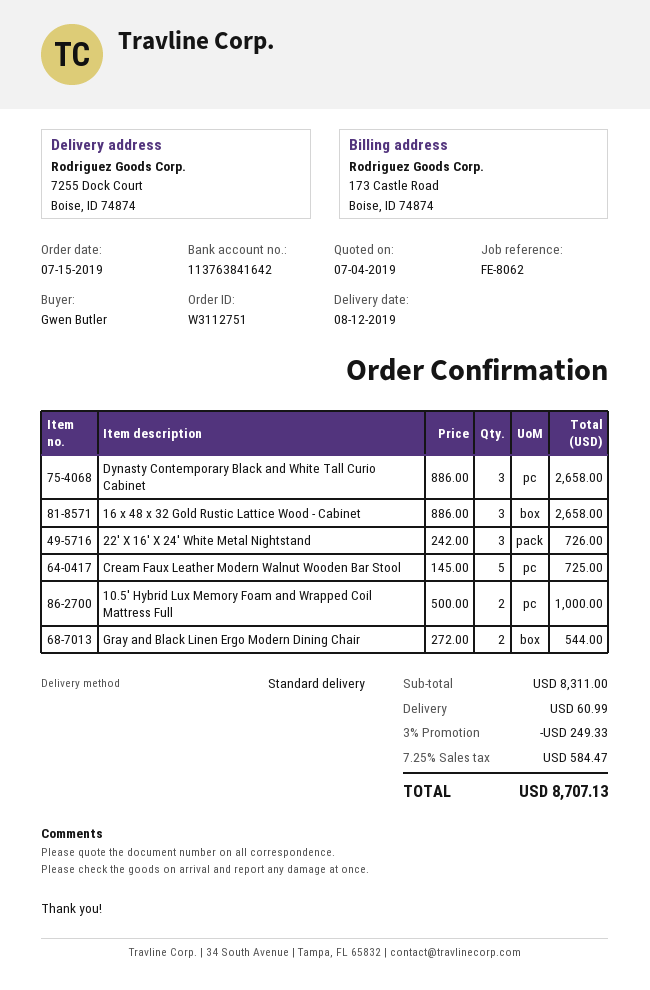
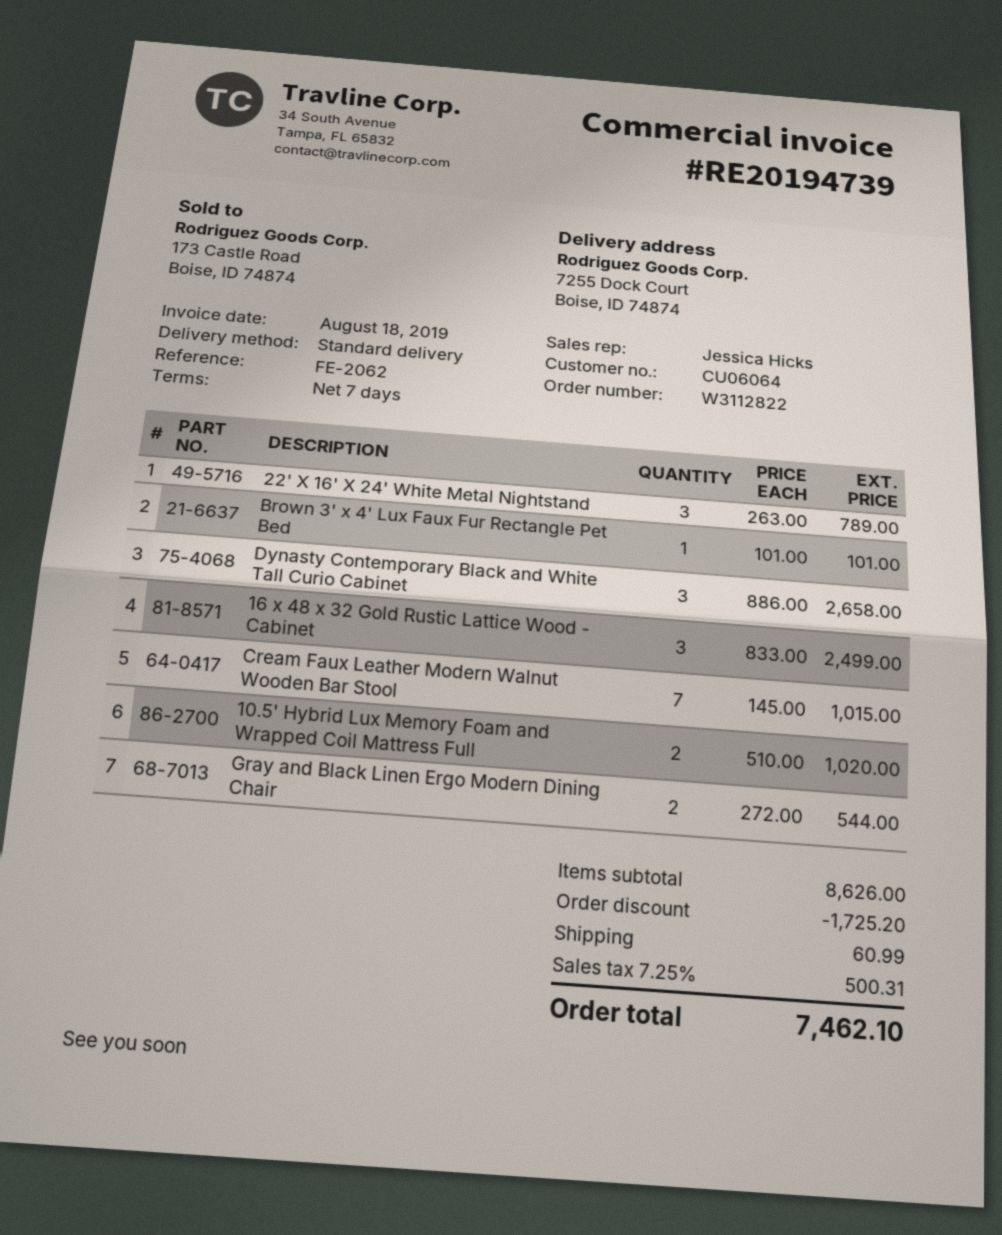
order number: W3112751 -> W3112822
reference: FE-8062 -> FE-2062
16 x 48 x 32 Gold Rustic Lattice Wood - Cabinet: 3 x 886.00 = 2658.00 -> 3 x 833.00 = 2499.00
22' X 16' X 24' White Metal Nightstand: 3 x 242.00 = 726.00 -> 3 x 263.00 = 789.00
Cream Faux Leather Modern Walnut Wooden Bar Stool: 5 x 145.00 = 725.00 -> 7 x 145.00 = 1015.00
10.5' Hybrid Lux Memory Foam and Wrapped Coil Mattress Full: 2 x 500.00 = 1000.00 -> 2 x 510.00 = 1020.00
Brown 3' x 4' Lux Faux Fur Rectangle Pet Bed: none -> 1 x 101.00 = 101.00
subtotal: 8311.00 -> 8626.00
discount: 249.33 -> 1725.20
tax: 7.25% = 584.47 -> 7.25% = 500.31
total: 8707.13 -> 7462.10

